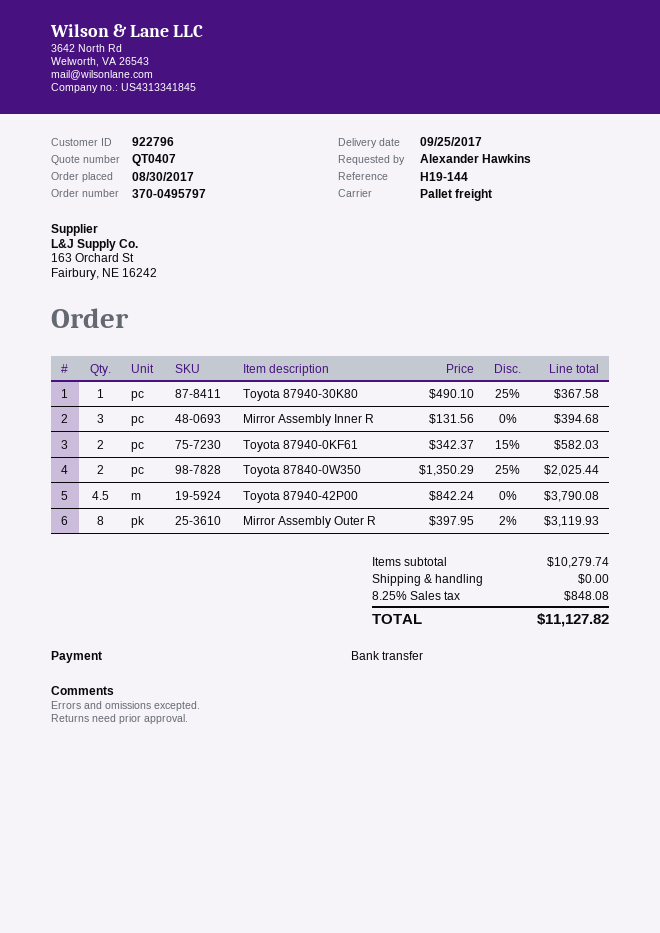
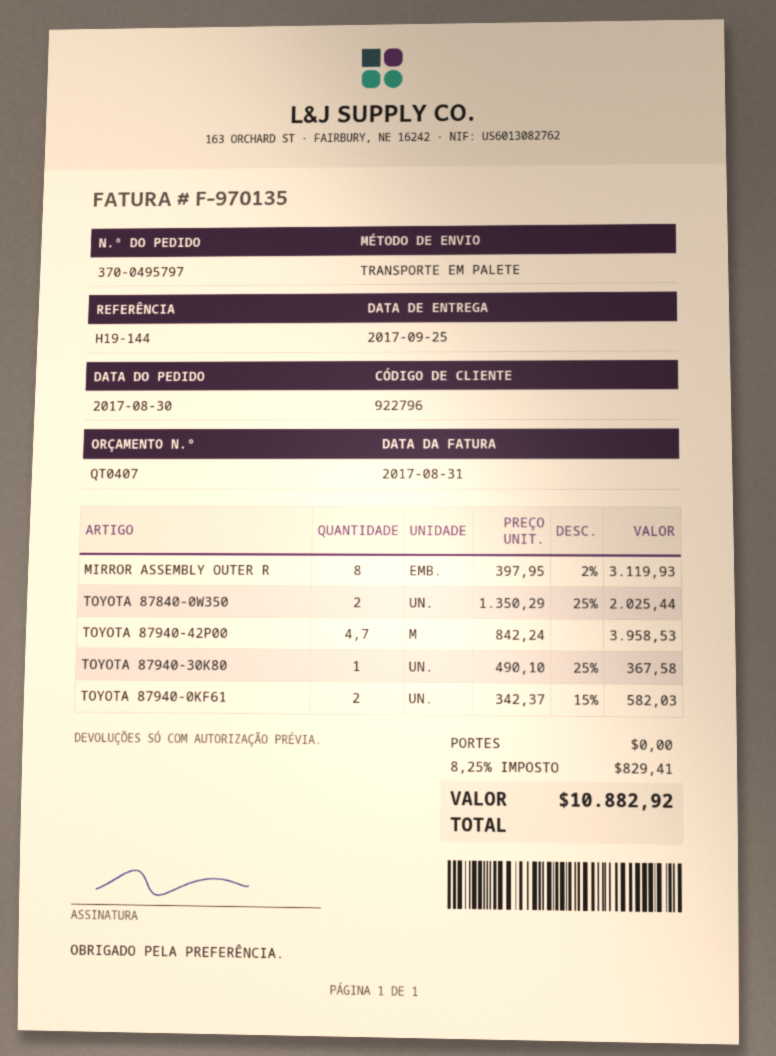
Mirror Assembly Inner R: 3 x 131.56 = 394.68 -> none
Toyota 87940-42P00: 4.5 x 842.24 = 3790.08 -> 4.7 x 842.24 = 3958.53
tax: 8.25% = 848.08 -> 8.25% = 829.41
total: 11127.82 -> 10882.92

